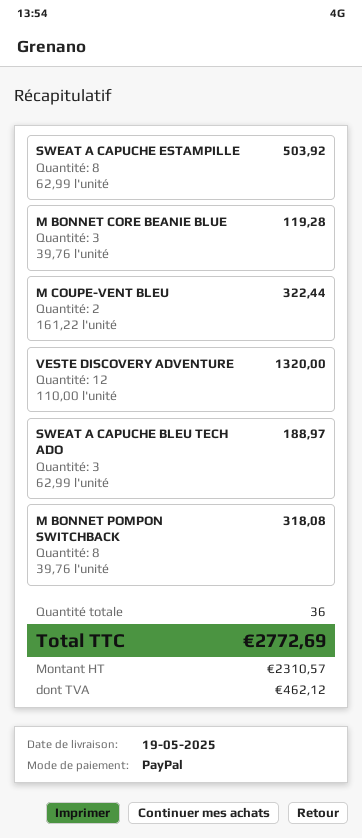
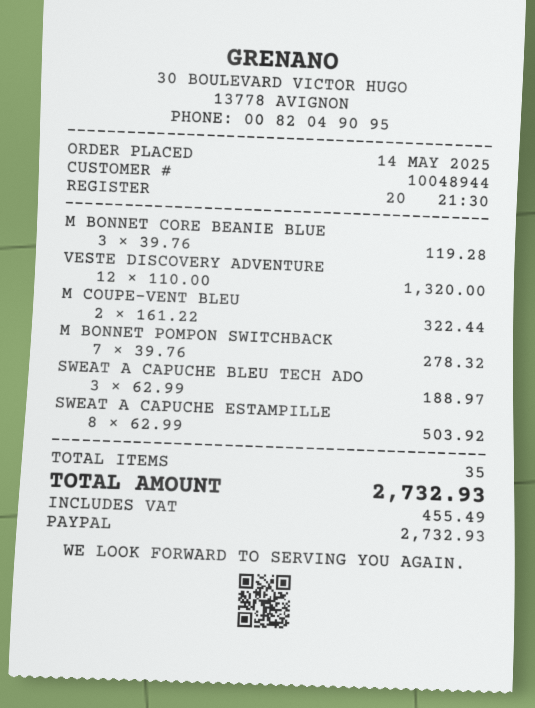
M BONNET POMPON SWITCHBACK: 8 x 39.76 = 318.08 -> 7 x 39.76 = 278.32
total quantity: 36 -> 35
tax: 462.12 -> 455.49
total: 2772.69 -> 2732.93

